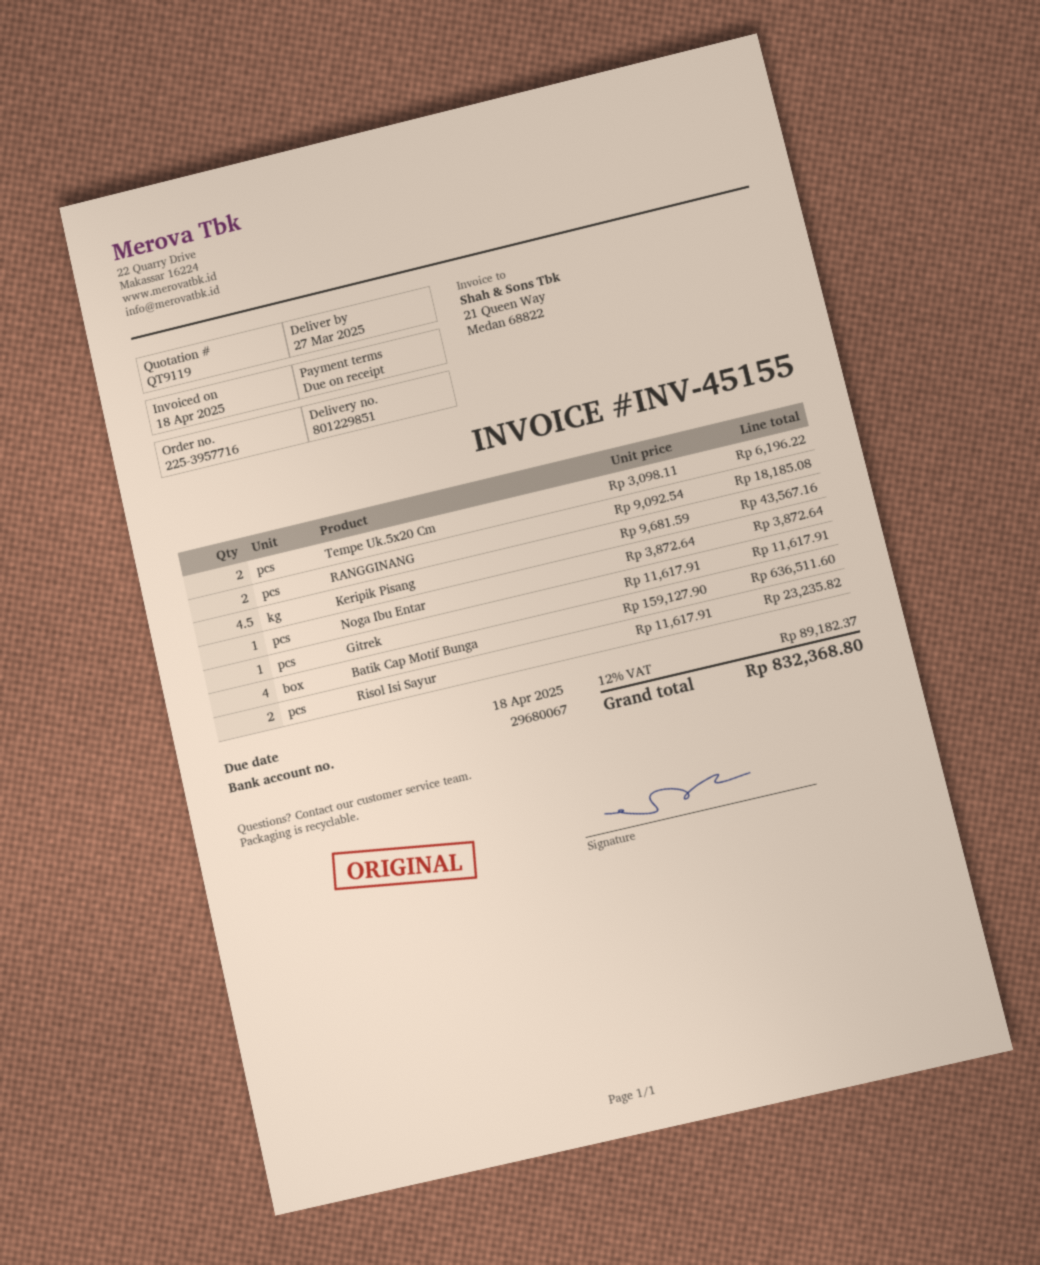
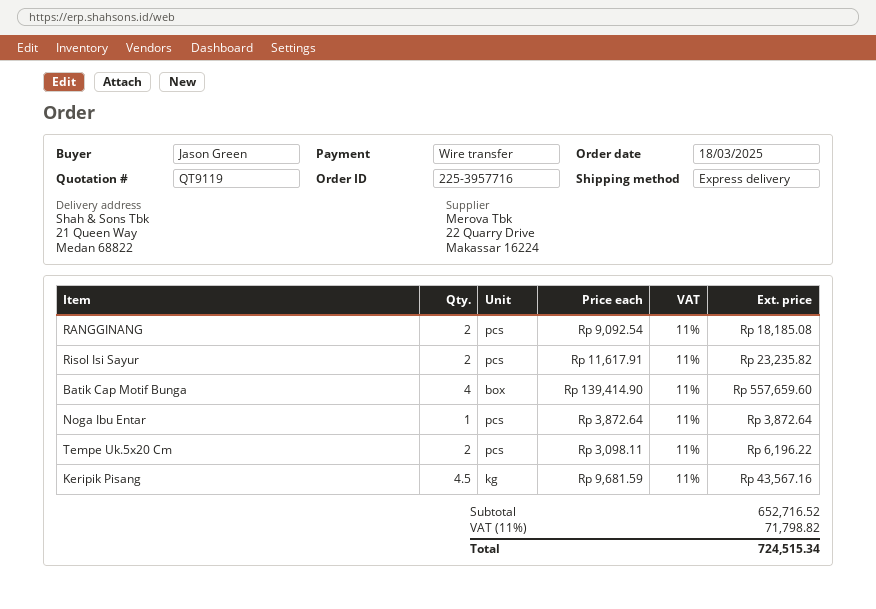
Gitrek: 1 x 11617.91 = 11617.91 -> none
Batik Cap Motif Bunga: 4 x 159127.90 = 636511.60 -> 4 x 139414.90 = 557659.60
tax: 12% = 89182.37 -> 11% = 71798.82
total: 832368.80 -> 724515.34

